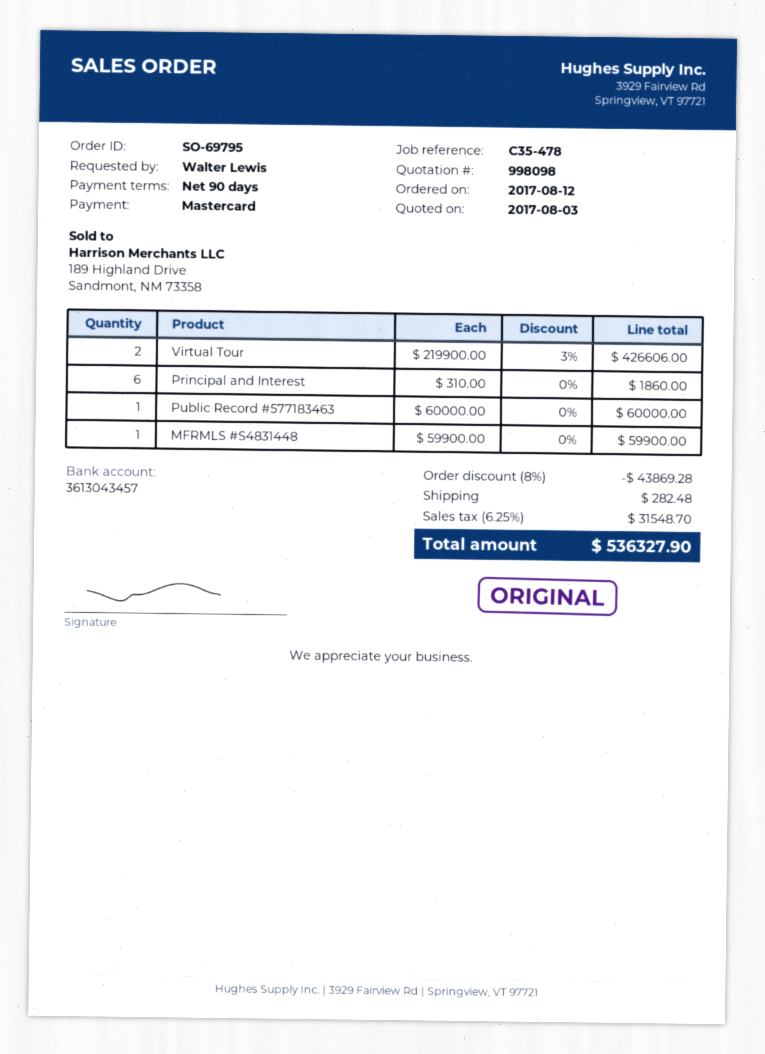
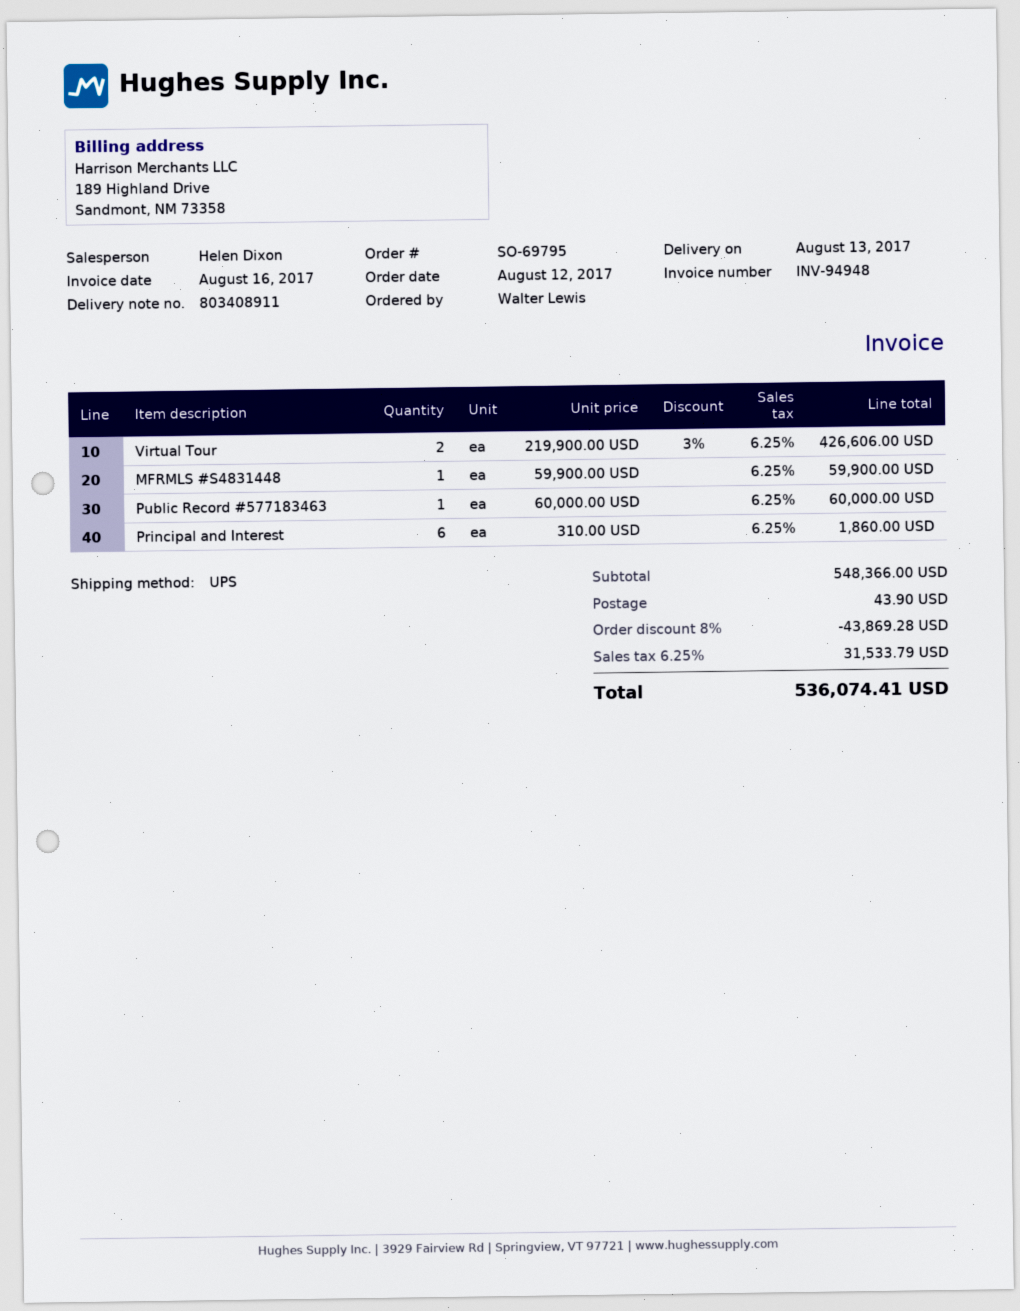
shipping: 282.48 -> 43.90
tax: 6.25% = 31548.70 -> 6.25% = 31533.79
total: 536327.90 -> 536074.41

